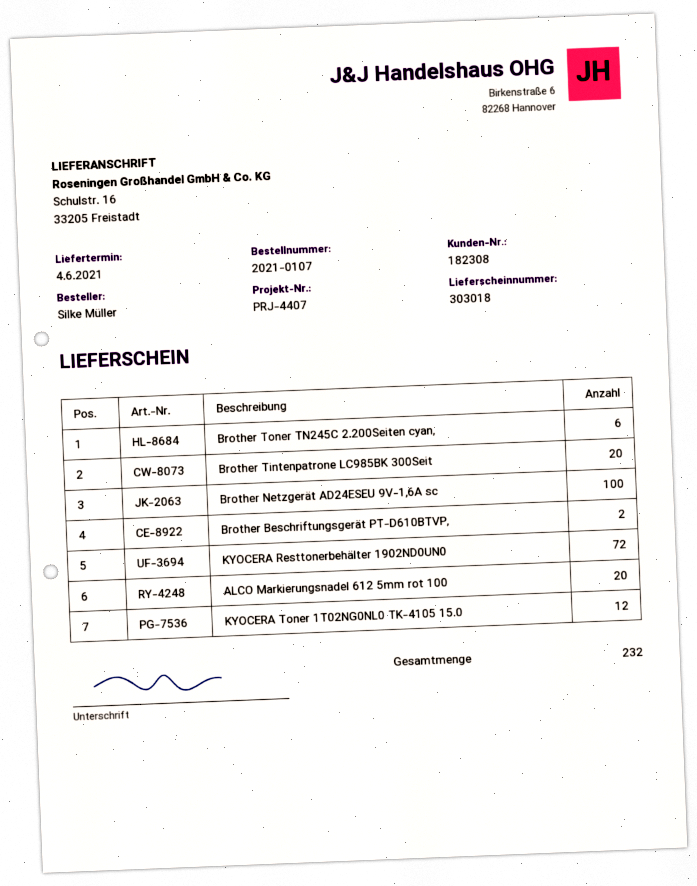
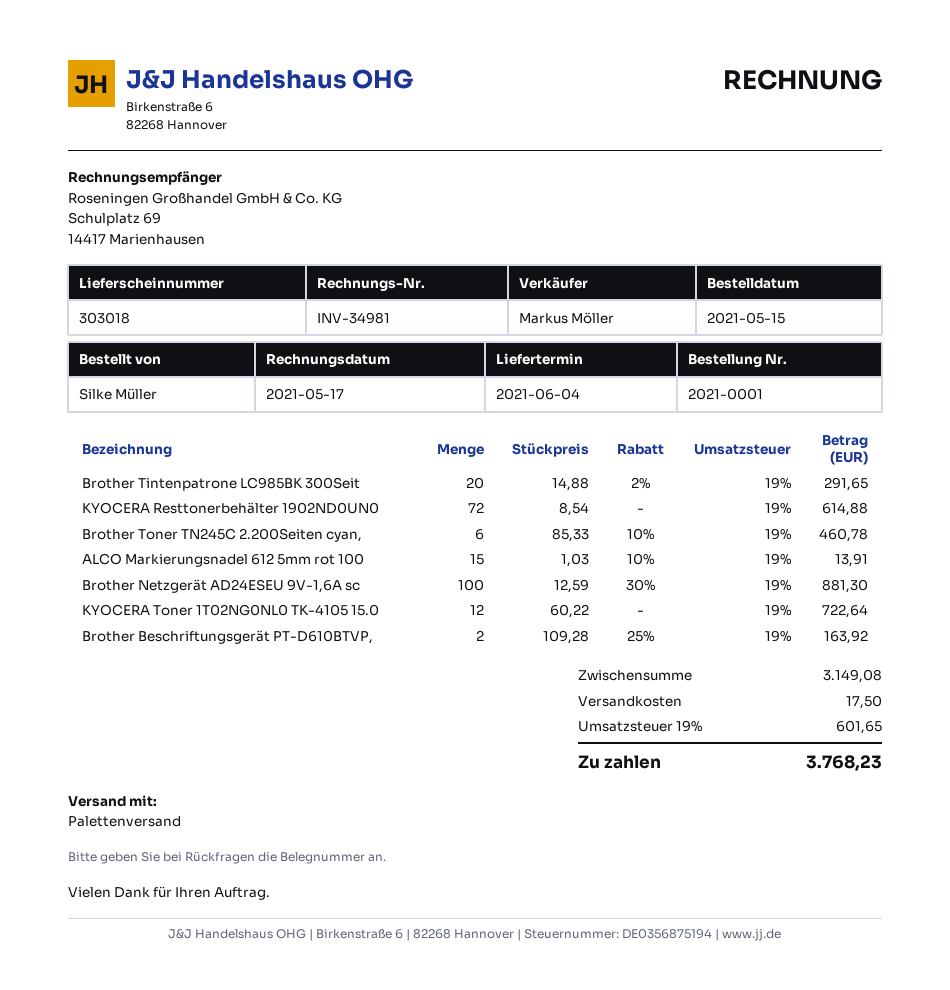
order number: 2021-0107 -> 2021-0001
ALCO Markierungsnadel 612 5mm rot 100: 20 -> 15

